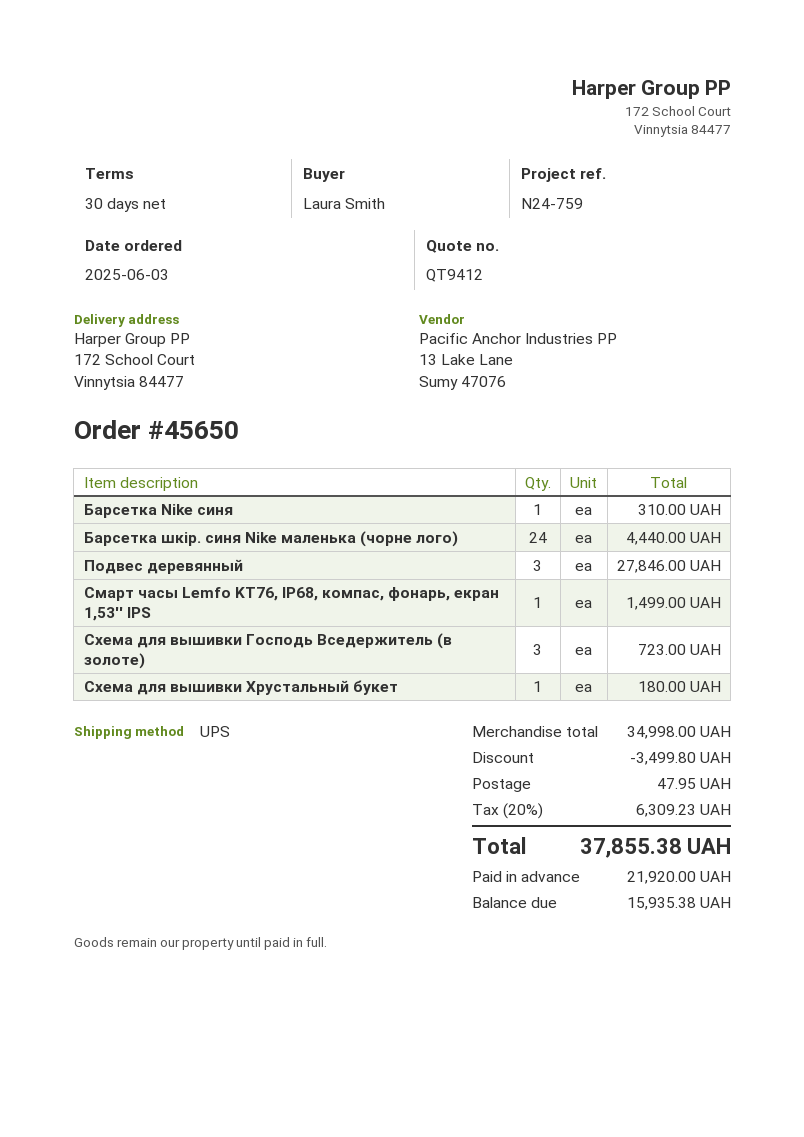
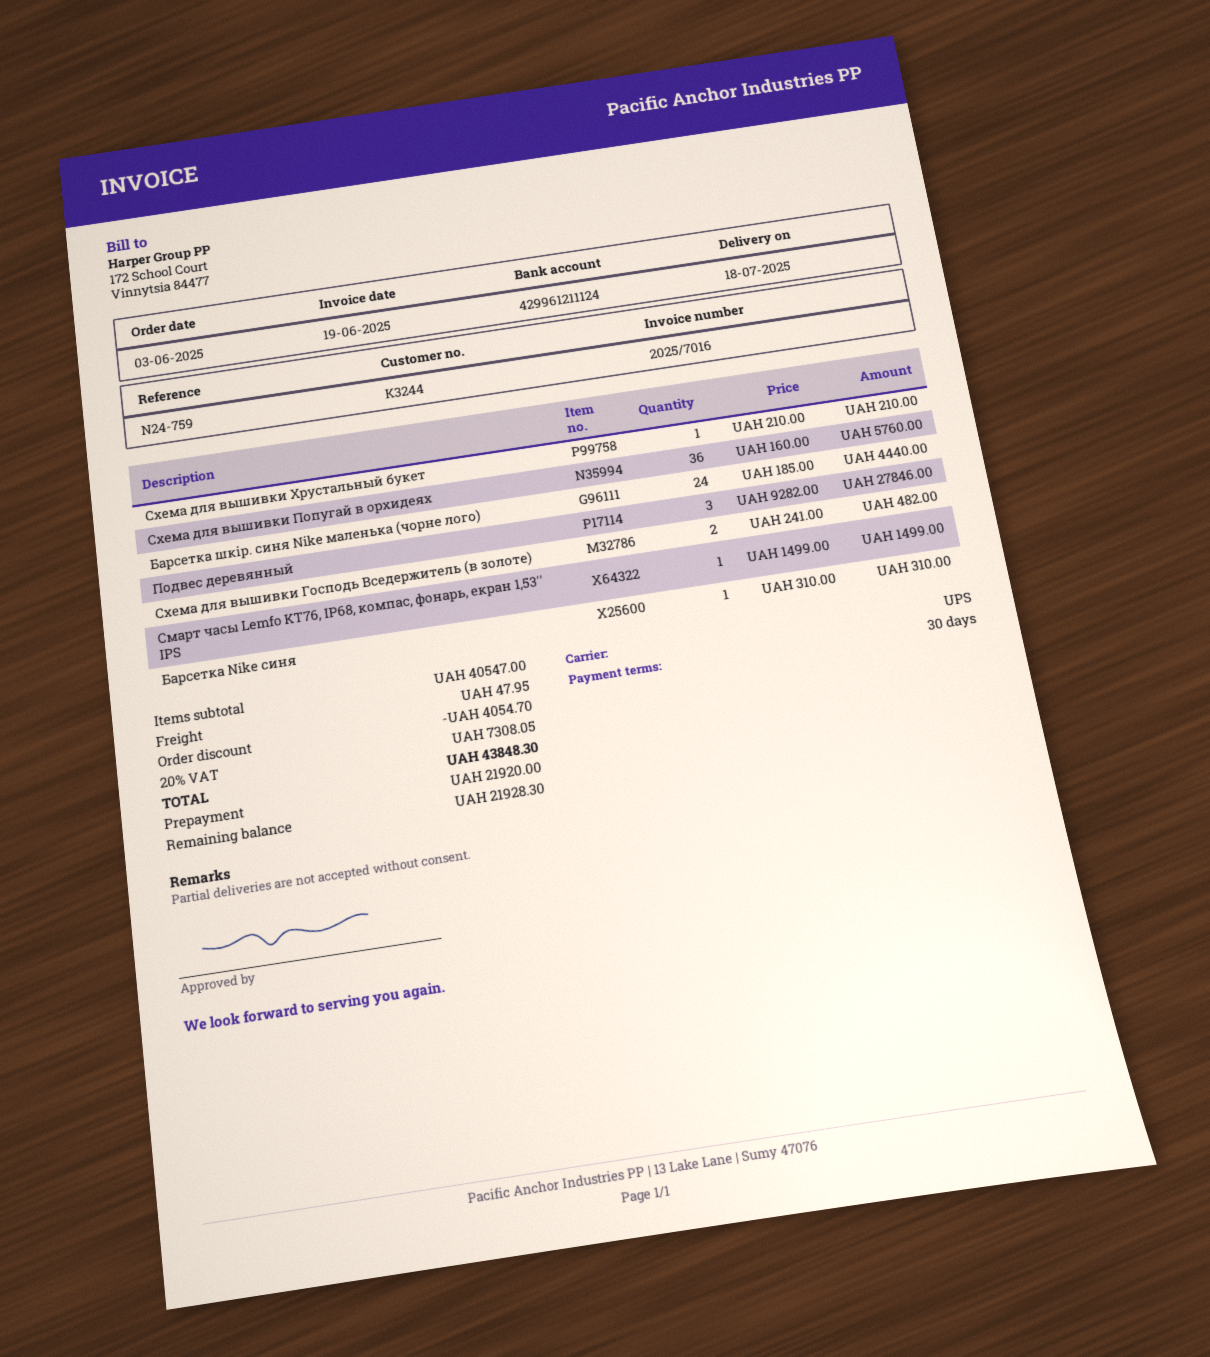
Схема для вышивки Господь Вседержитель (в золоте): 3 for 723.00 -> 2 for 482.00
Схема для вышивки Хрустальный букет: 1 for 180.00 -> 1 for 210.00
Схема для вышивки Попугай в орхидеях: none -> 36 for 5760.00
subtotal: 34998.00 -> 40547.00
discount: 3499.80 -> 4054.70
tax: 20% = 6309.23 -> 20% = 7308.05
total: 37855.38 -> 43848.30
balance: 15935.38 -> 21928.30

